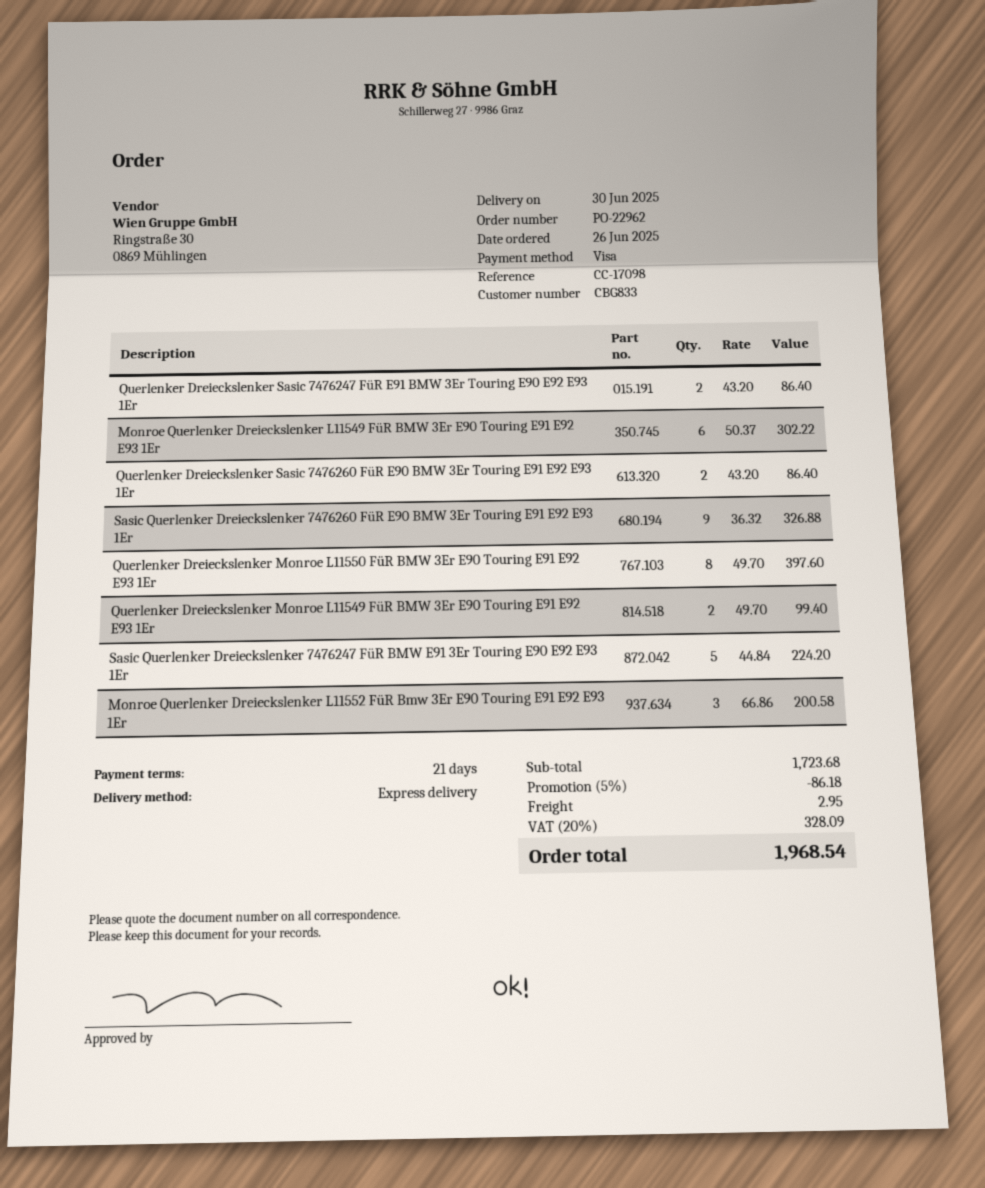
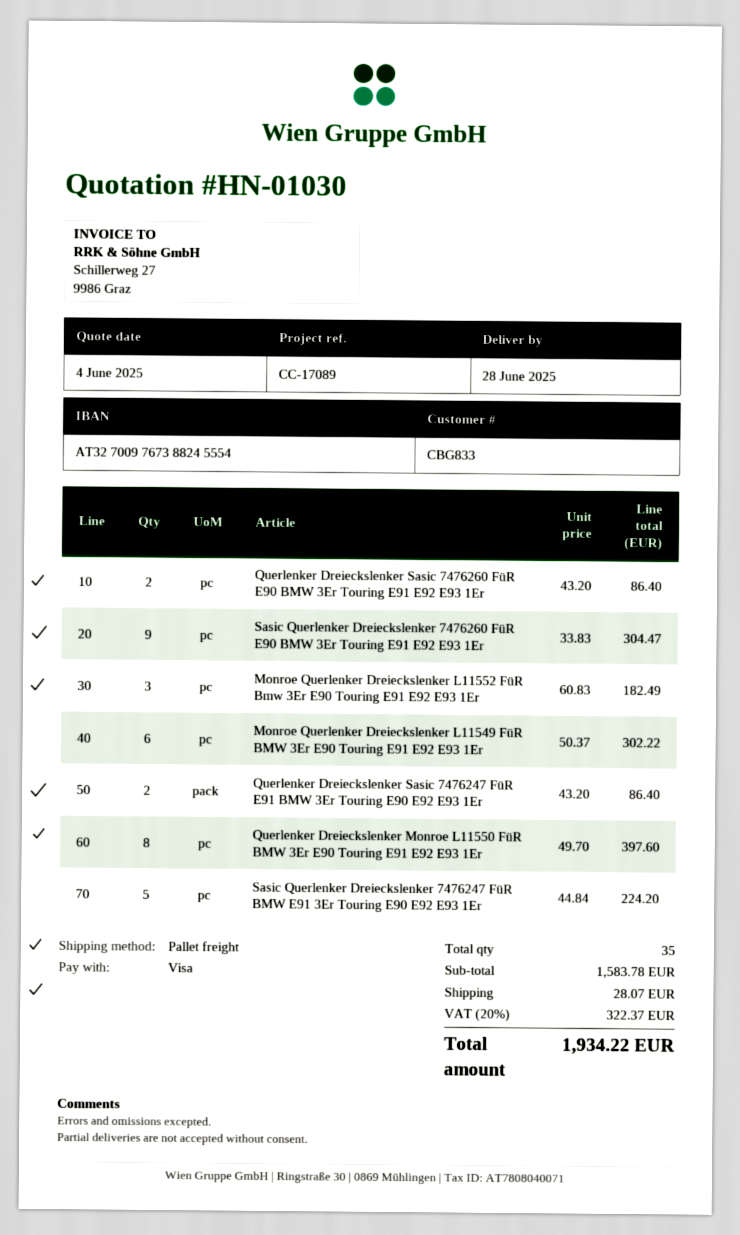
delivery date: 2025-06-30 -> 2025-06-28
reference: CC-17098 -> CC-17089
shipping method: express -> pallet freight
Sasic Querlenker Dreieckslenker 7476260 FüR E90 BMW 3Er Touring E91 E92 E93 1Er: 9 x 36.32 = 326.88 -> 9 x 33.83 = 304.47
Querlenker Dreieckslenker Monroe L11549 FüR BMW 3Er E90 Touring E91 E92 E93 1Er: 2 x 49.70 = 99.40 -> none
Monroe Querlenker Dreieckslenker L11552 FüR Bmw 3Er E90 Touring E91 E92 E93 1Er: 3 x 66.86 = 200.58 -> 3 x 60.83 = 182.49
subtotal: 1723.68 -> 1583.78
discount: 5% = 86.18 -> none
shipping: 2.95 -> 28.07
tax: 20% = 328.09 -> 20% = 322.37
total: 1968.54 -> 1934.22

